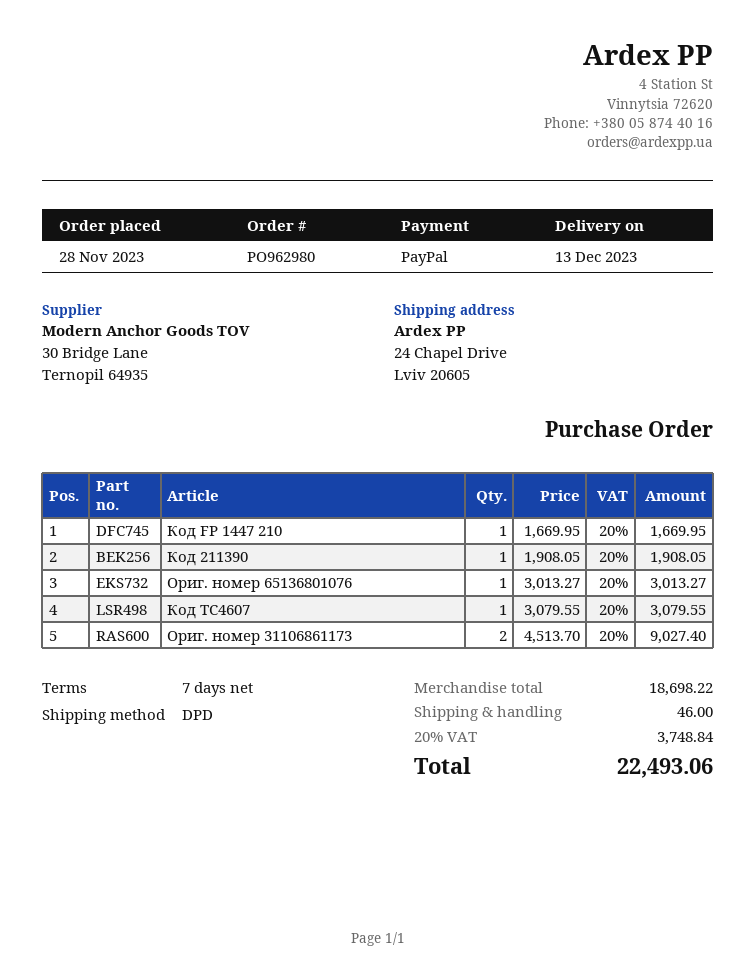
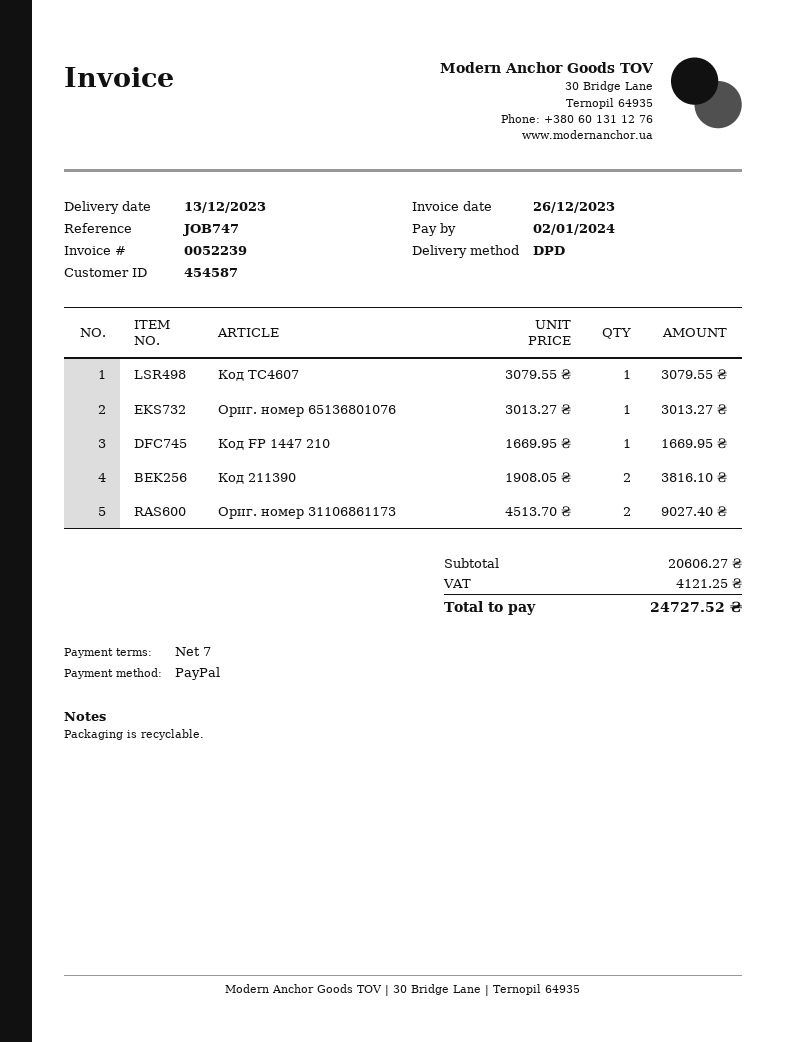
Код 211390: 1 x 1908.05 = 1908.05 -> 2 x 1908.05 = 3816.10
subtotal: 18698.22 -> 20606.27
shipping: 46.00 -> none
tax: 3748.84 -> 4121.25
total: 22493.06 -> 24727.52

